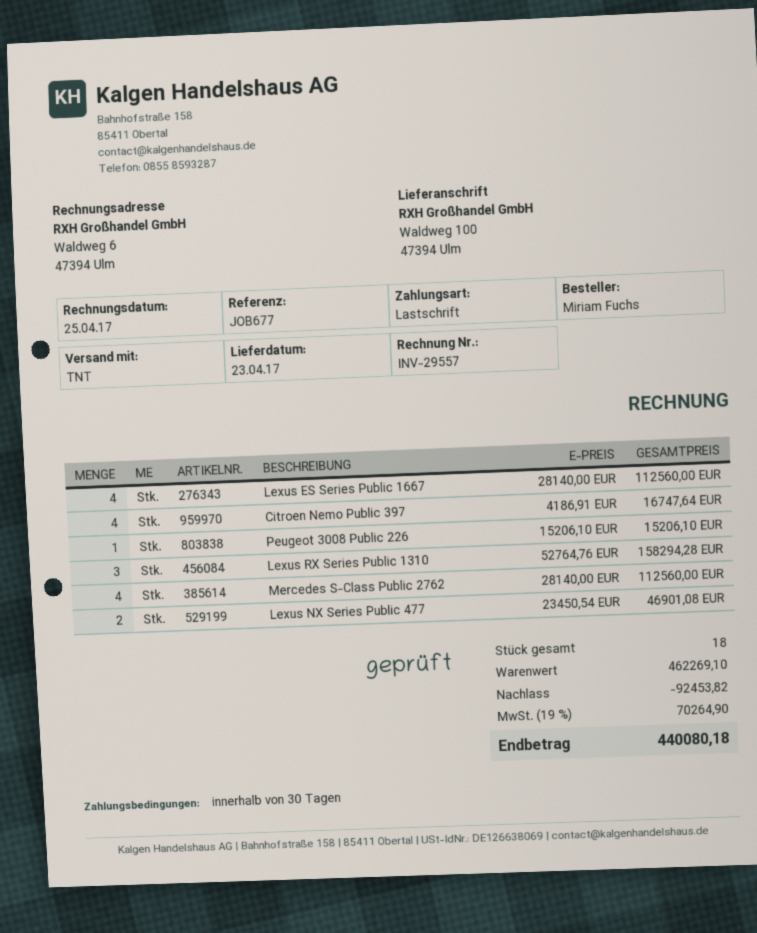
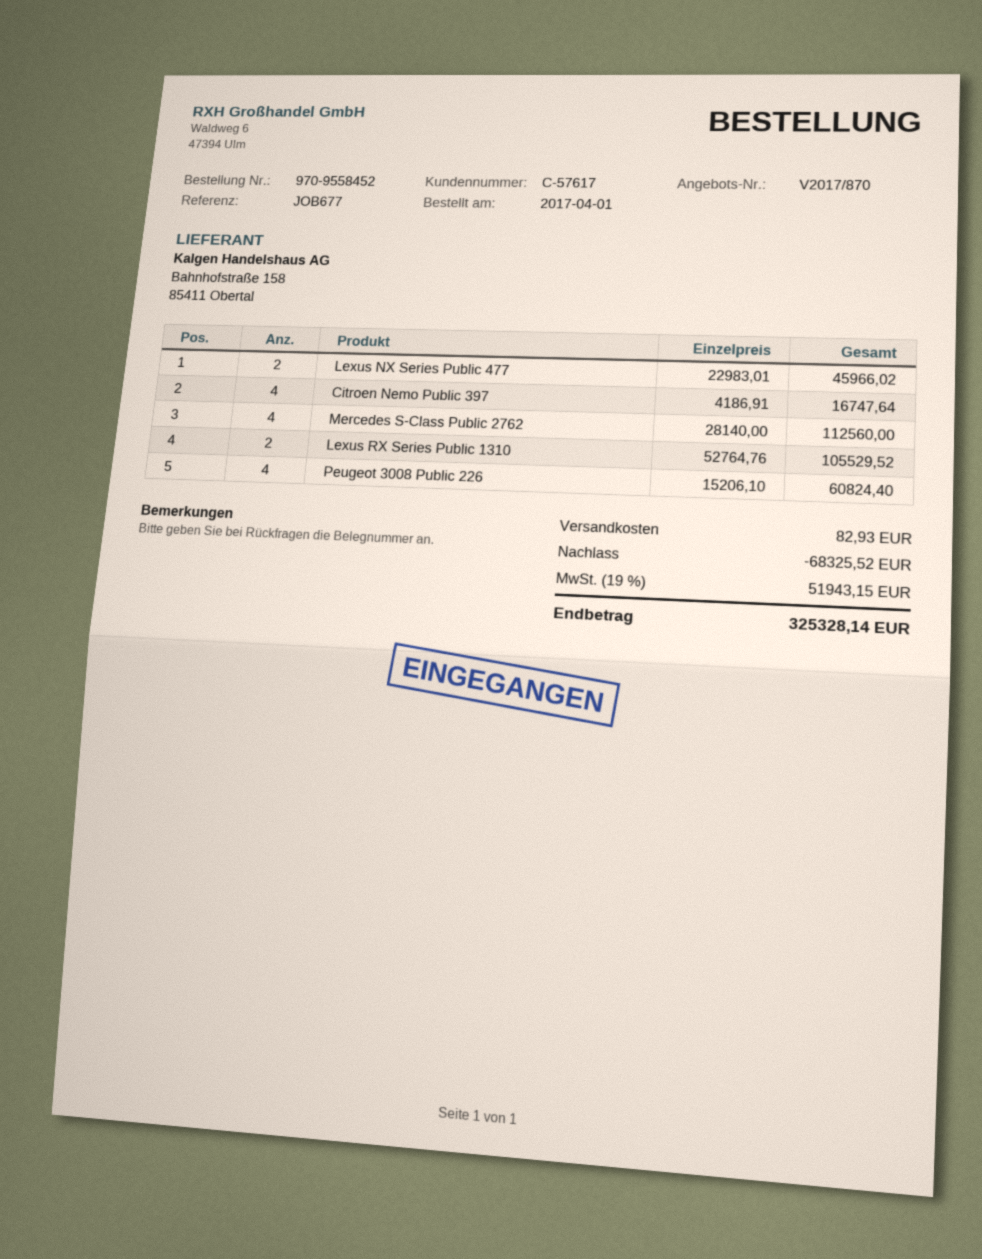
Lexus ES Series Public 1667: 4 x 28140.00 = 112560.00 -> none
Peugeot 3008 Public 226: 1 x 15206.10 = 15206.10 -> 4 x 15206.10 = 60824.40
Lexus RX Series Public 1310: 3 x 52764.76 = 158294.28 -> 2 x 52764.76 = 105529.52
Lexus NX Series Public 477: 2 x 23450.54 = 46901.08 -> 2 x 22983.01 = 45966.02
discount: 92453.82 -> 68325.52
shipping: none -> 82.93
tax: 19% = 70264.90 -> 19% = 51943.15
total: 440080.18 -> 325328.14

